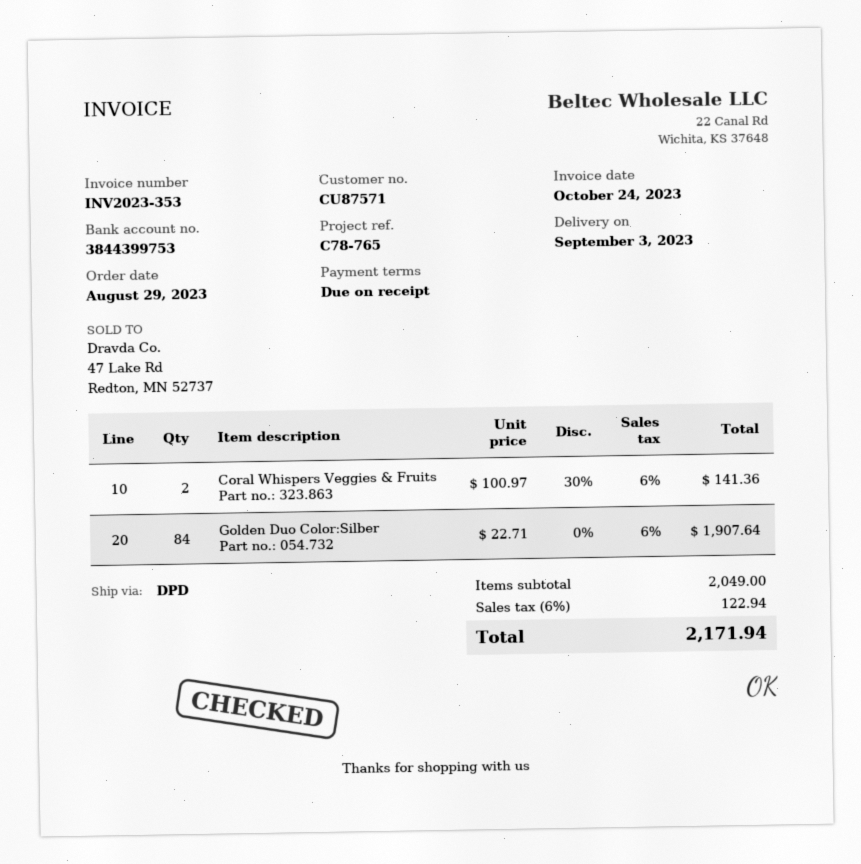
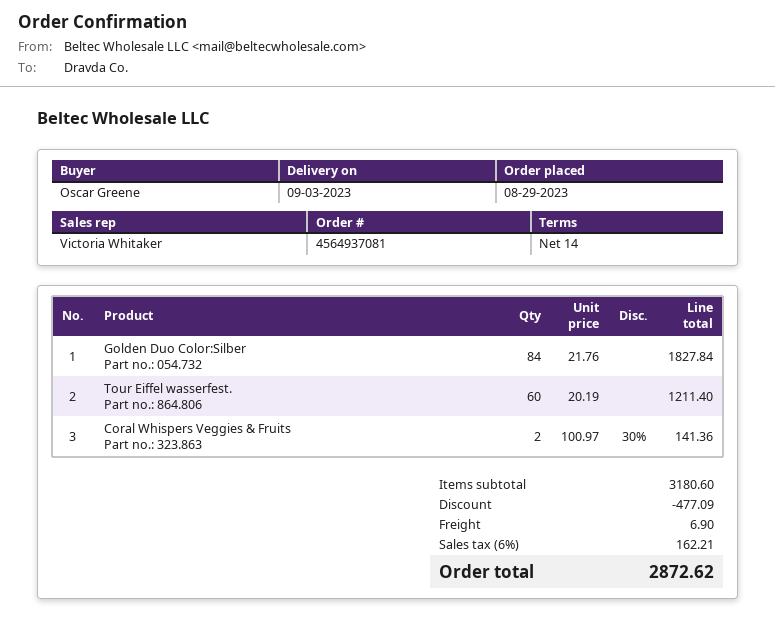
payment terms: on receipt -> 14 days
Golden Duo Color:Silber: 84 x 22.71 = 1907.64 -> 84 x 21.76 = 1827.84
Tour Eiffel wasserfest.: none -> 60 x 20.19 = 1211.40
subtotal: 2049.00 -> 3180.60
discount: none -> 477.09
shipping: none -> 6.90
tax: 6% = 122.94 -> 6% = 162.21
total: 2171.94 -> 2872.62

